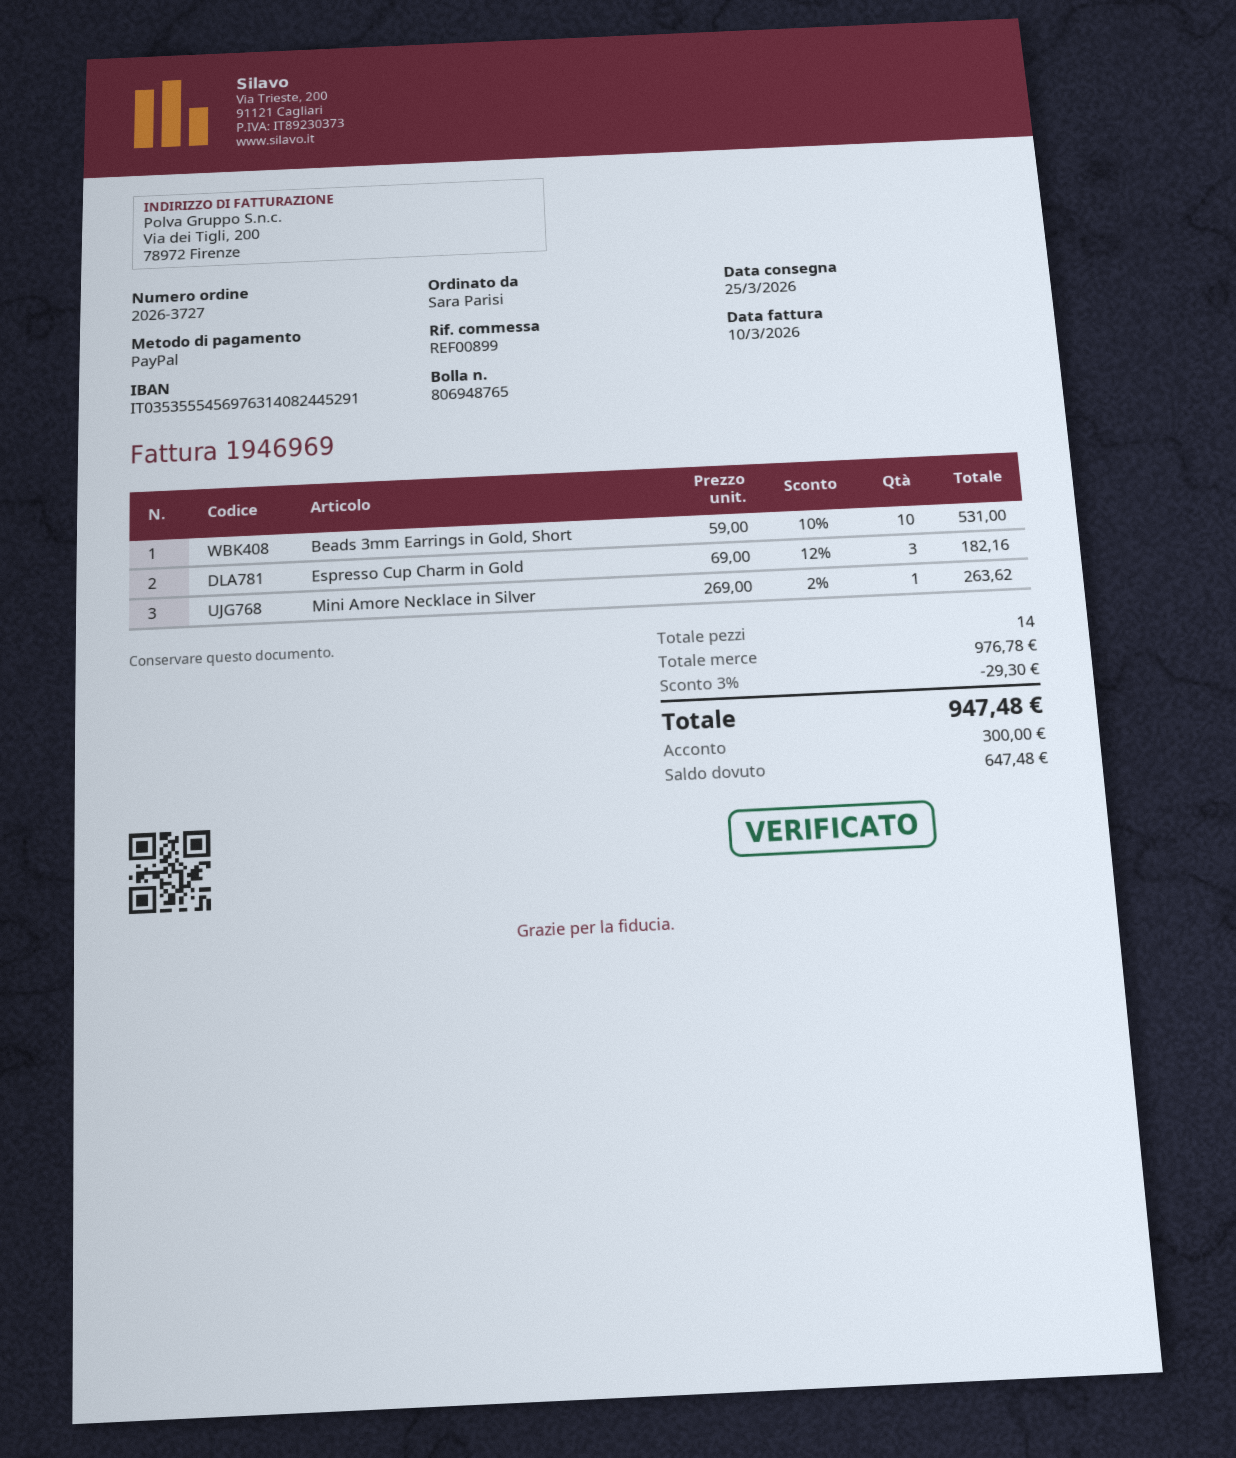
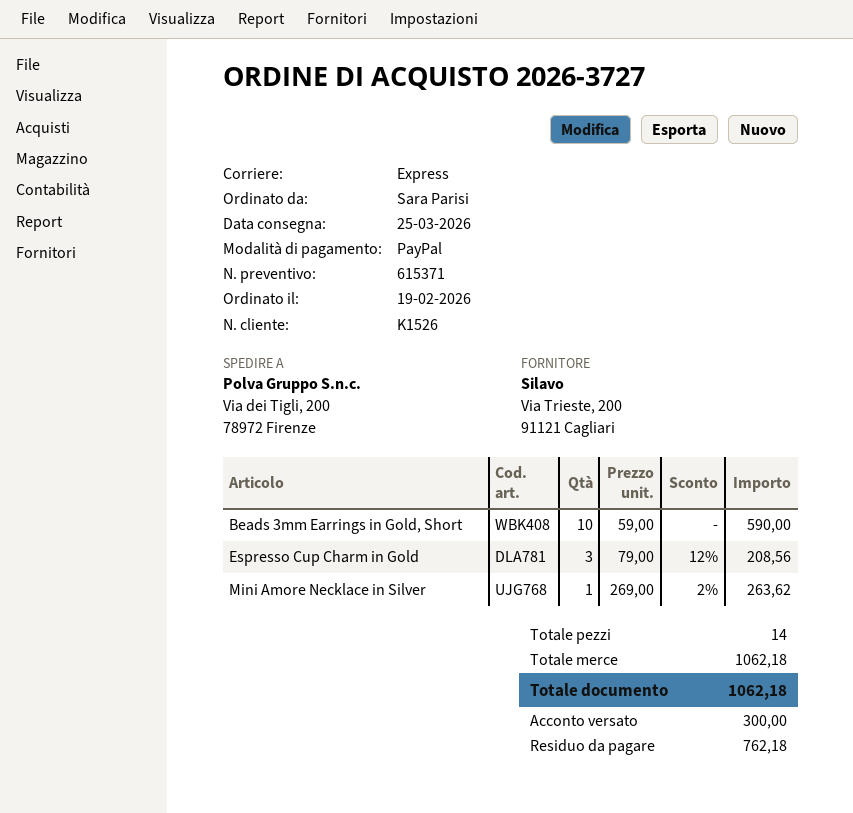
Beads 3mm Earrings in Gold, Short: 10 x 59.00 - 10% = 531.00 -> 10 x 59.00 = 590.00
Espresso Cup Charm in Gold: 3 x 69.00 - 12% = 182.16 -> 3 x 79.00 - 12% = 208.56
subtotal: 976.78 -> 1062.18
discount: 3% = 29.30 -> none
total: 947.48 -> 1062.18
balance: 647.48 -> 762.18

